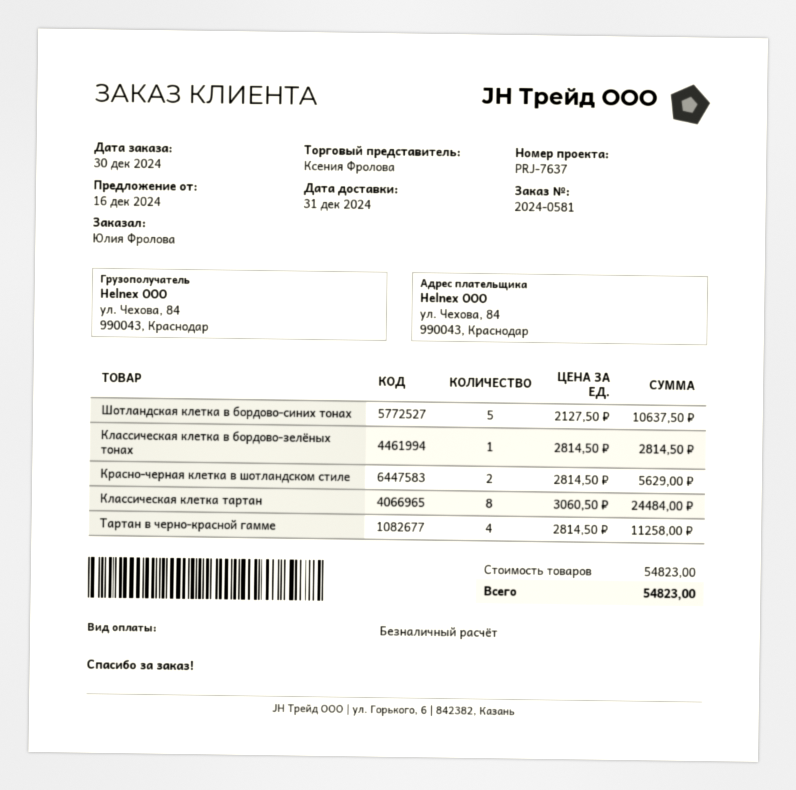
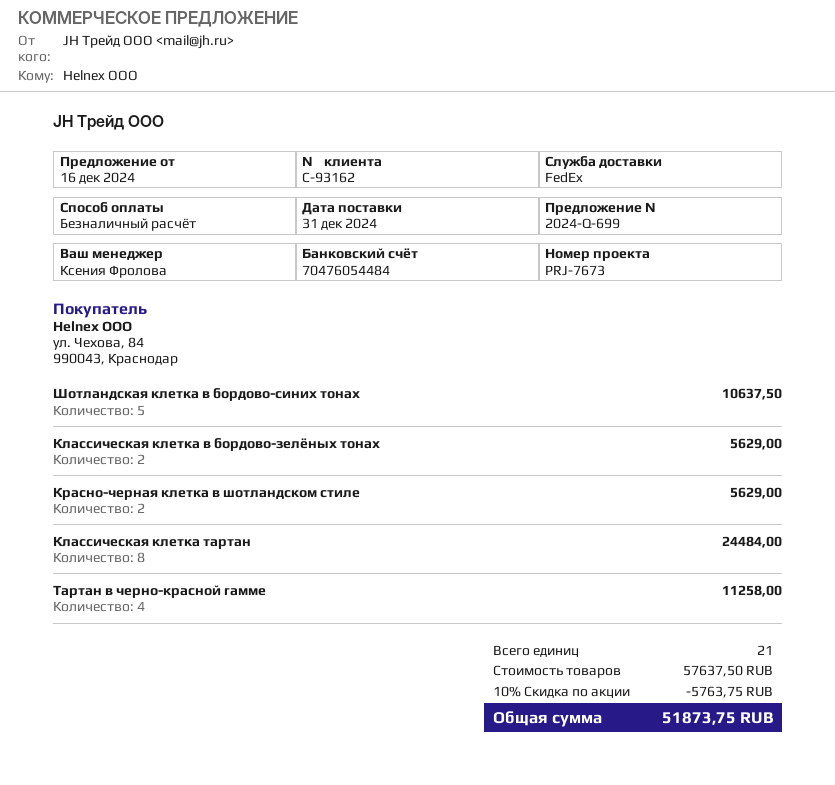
reference: PRJ-7637 -> PRJ-7673
Классическая клетка в бордово-зелёных тонах: 1 for 2814.50 -> 2 for 5629.00
subtotal: 54823.00 -> 57637.50
discount: none -> 10% = 5763.75
total: 54823.00 -> 51873.75

